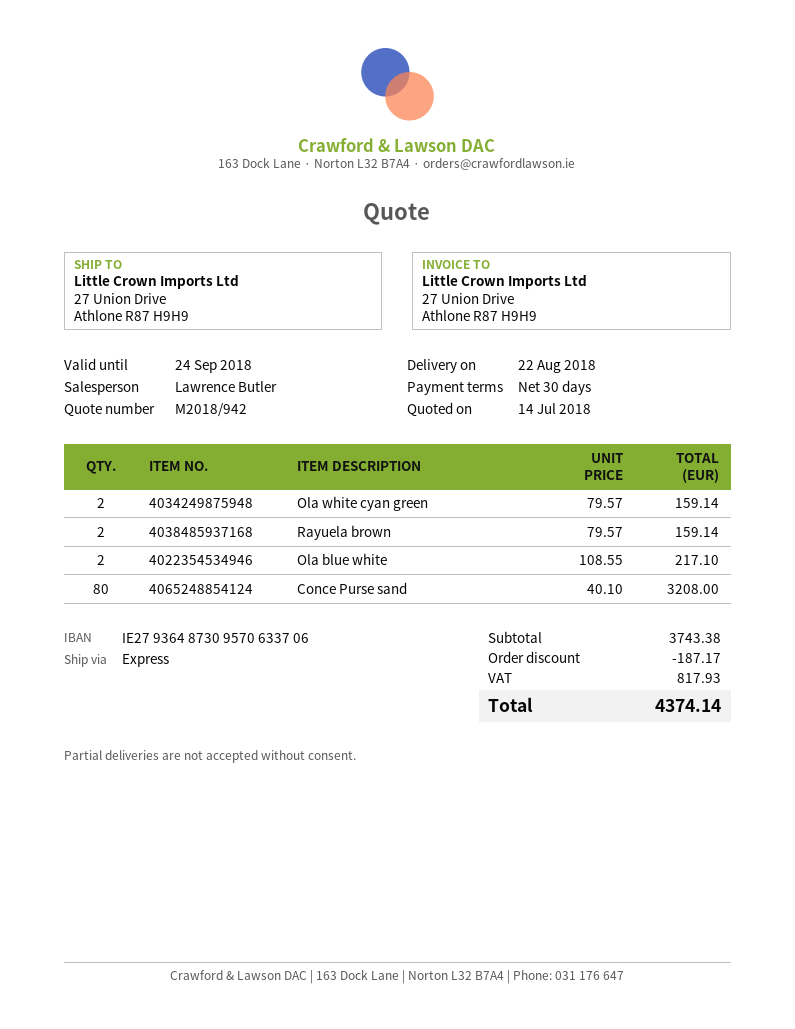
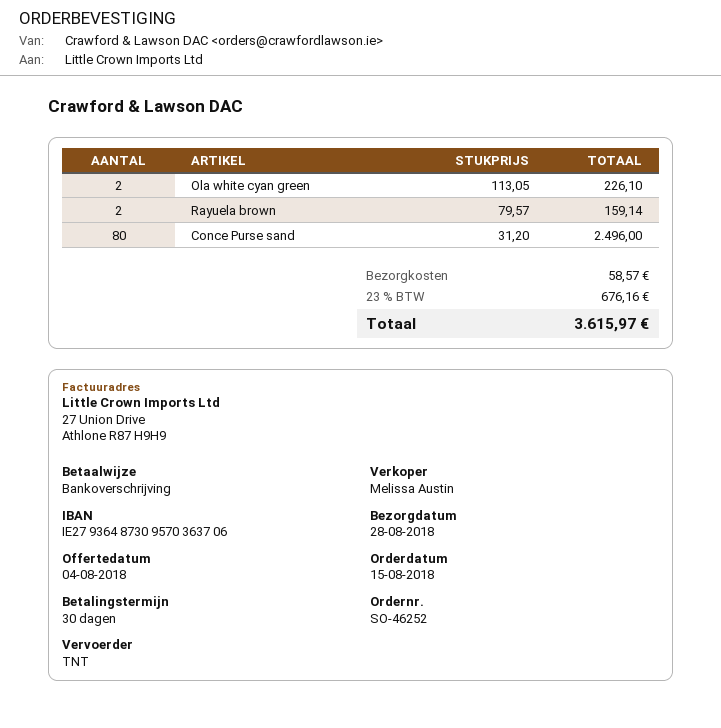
quote date: 2018-07-14 -> 2018-08-04
delivery date: 2018-08-22 -> 2018-08-28
sales rep: Lawrence Butler -> Melissa Austin
bank account: IE27936487309570633706 -> IE27936487309570363706
shipping method: express -> TNT
Ola white cyan green: 2 x 79.57 = 159.14 -> 2 x 113.05 = 226.10
Ola blue white: 2 x 108.55 = 217.10 -> none
Conce Purse sand: 80 x 40.10 = 3208.00 -> 80 x 31.20 = 2496.00
discount: 187.17 -> none
shipping: none -> 58.57
tax: 817.93 -> 676.16
total: 4374.14 -> 3615.97

